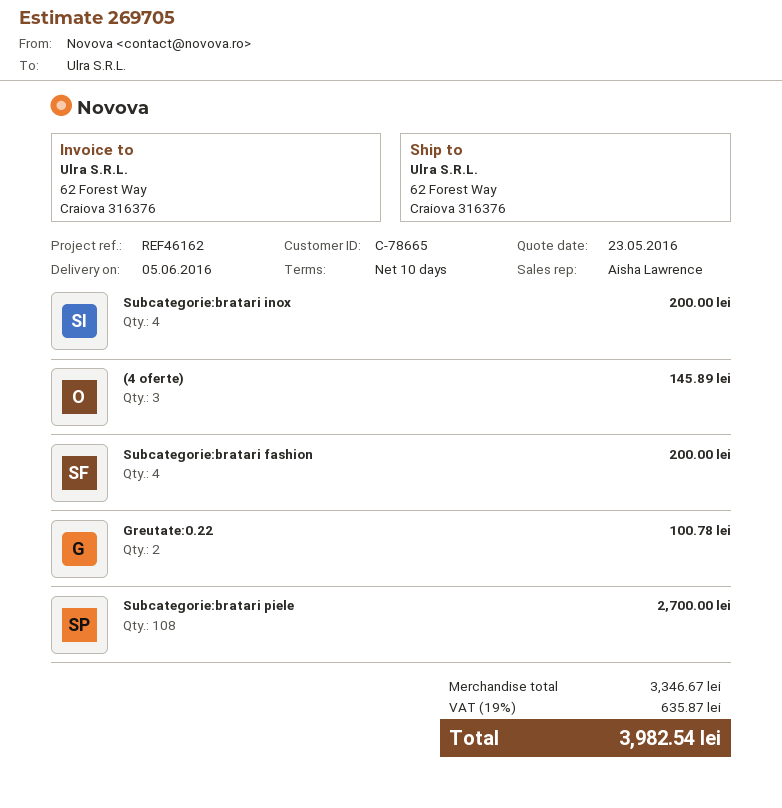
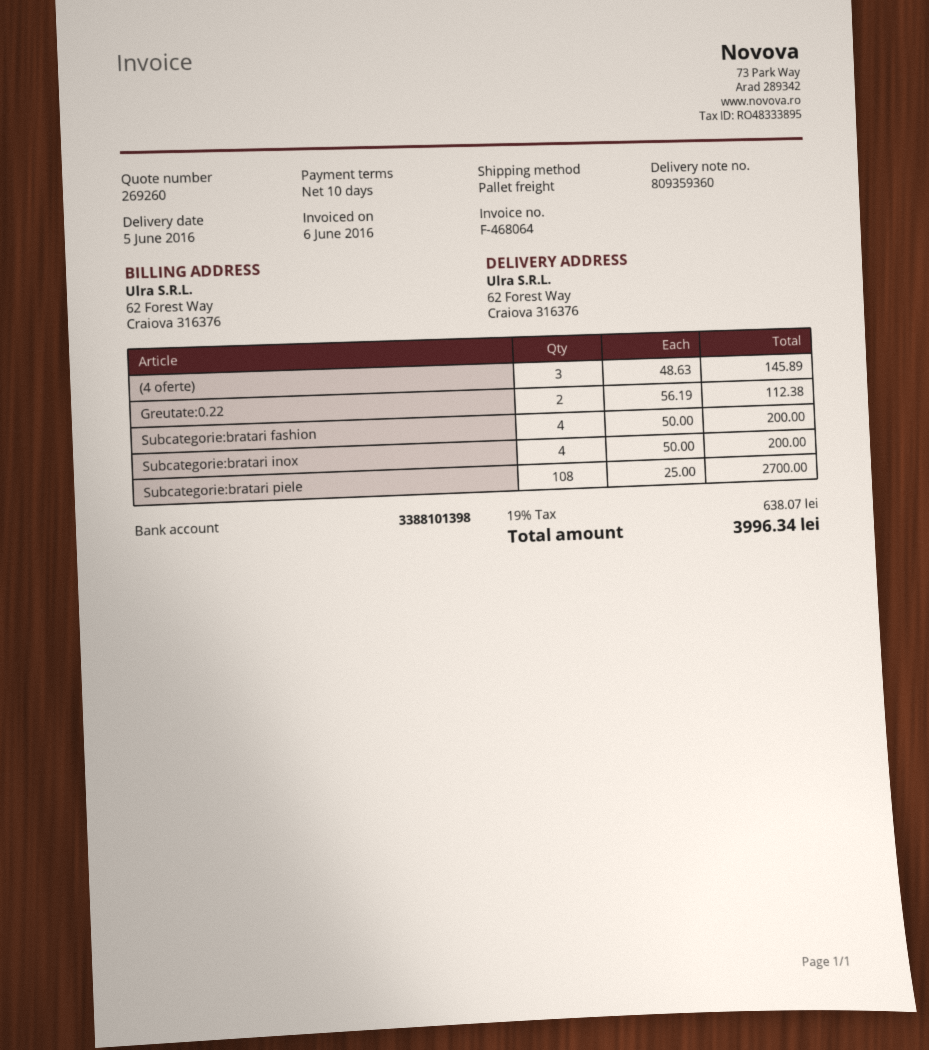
quote number: 269705 -> 269260
Greutate:0.22: 2 for 100.78 -> 2 for 112.38
tax: 19% = 635.87 -> 19% = 638.07
total: 3982.54 -> 3996.34

